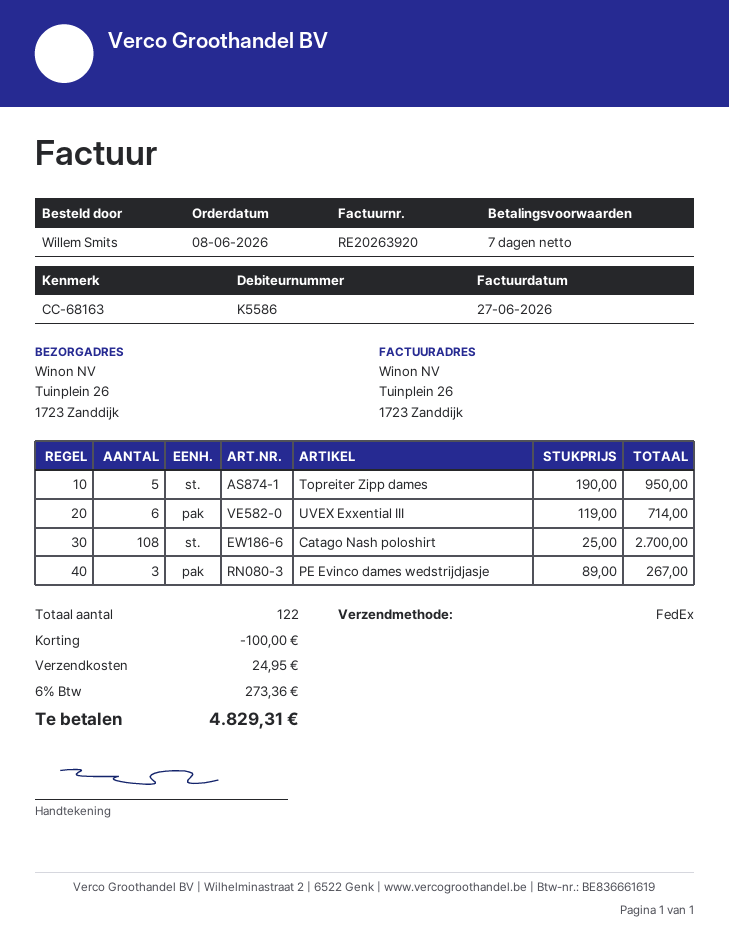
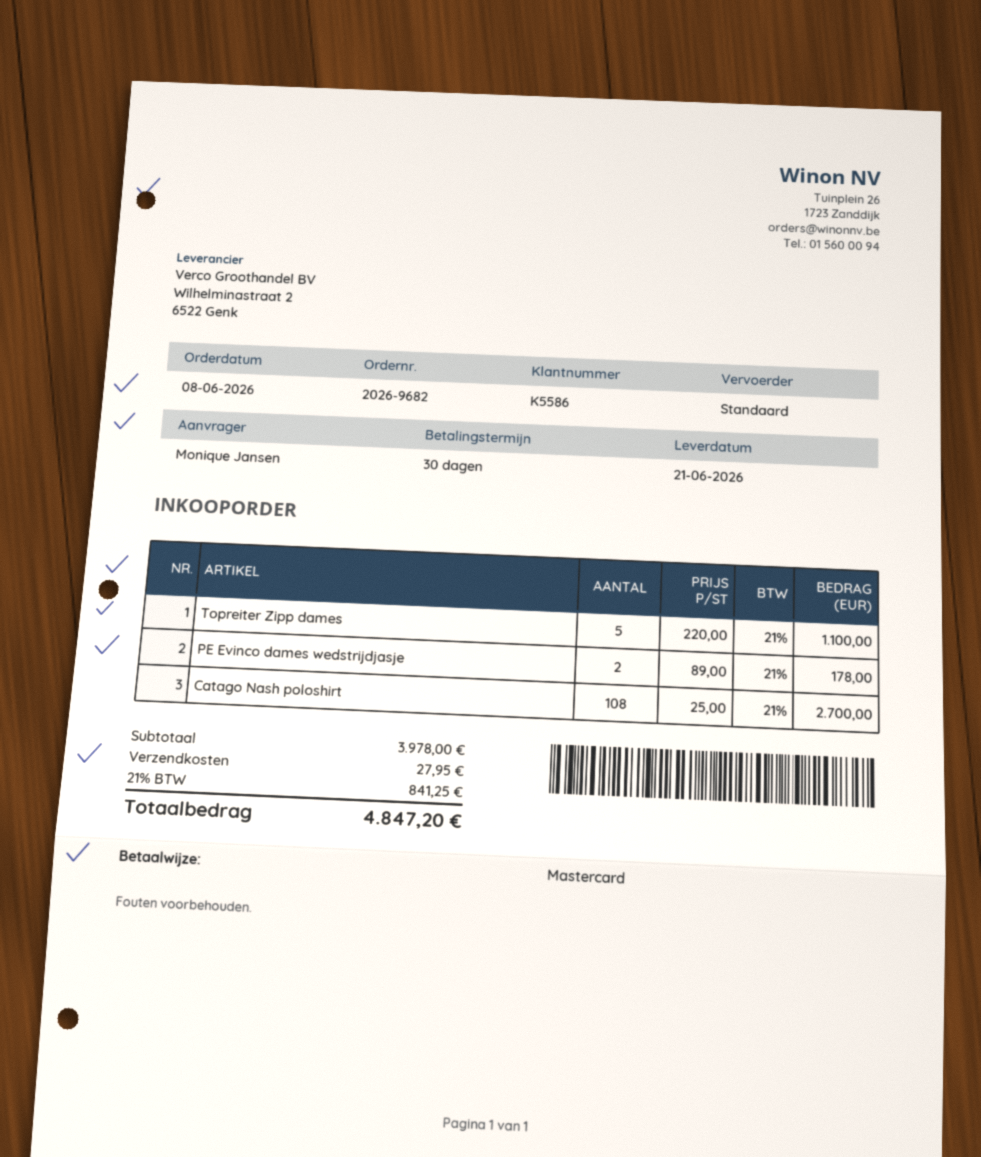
payment terms: 7 days -> 30 days
ordered by: Willem Smits -> Monique Jansen
shipping method: FedEx -> standard
Topreiter Zipp dames: 5 x 190.00 = 950.00 -> 5 x 220.00 = 1100.00
UVEX Exxential III: 6 x 119.00 = 714.00 -> none
PE Evinco dames wedstrijdjasje: 3 x 89.00 = 267.00 -> 2 x 89.00 = 178.00
discount: 100.00 -> none
shipping: 24.95 -> 27.95
tax: 6% = 273.36 -> 21% = 841.25
total: 4829.31 -> 4847.20

